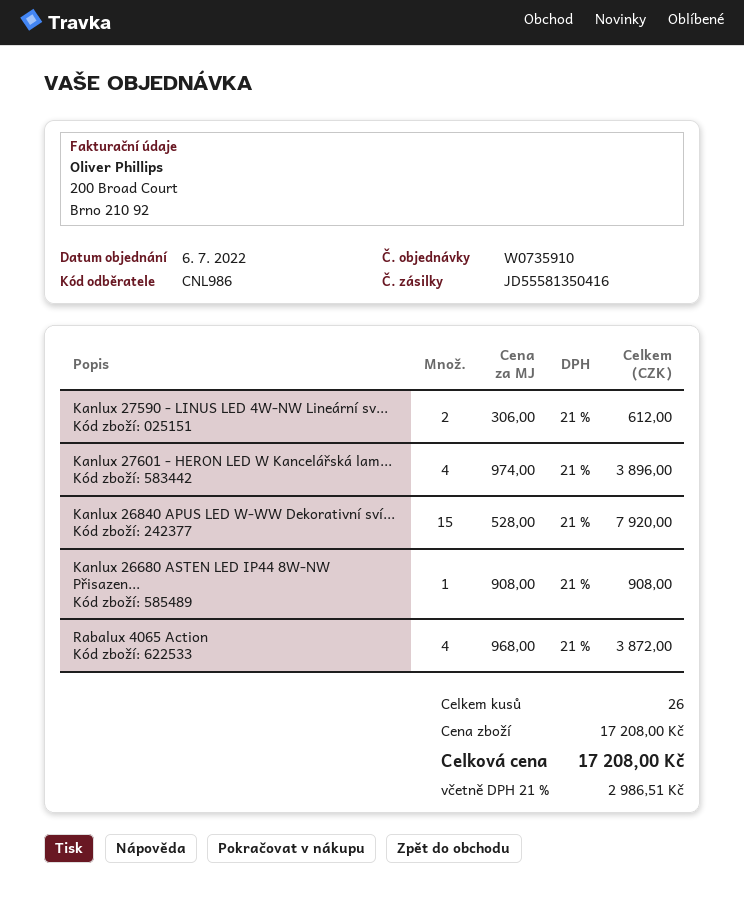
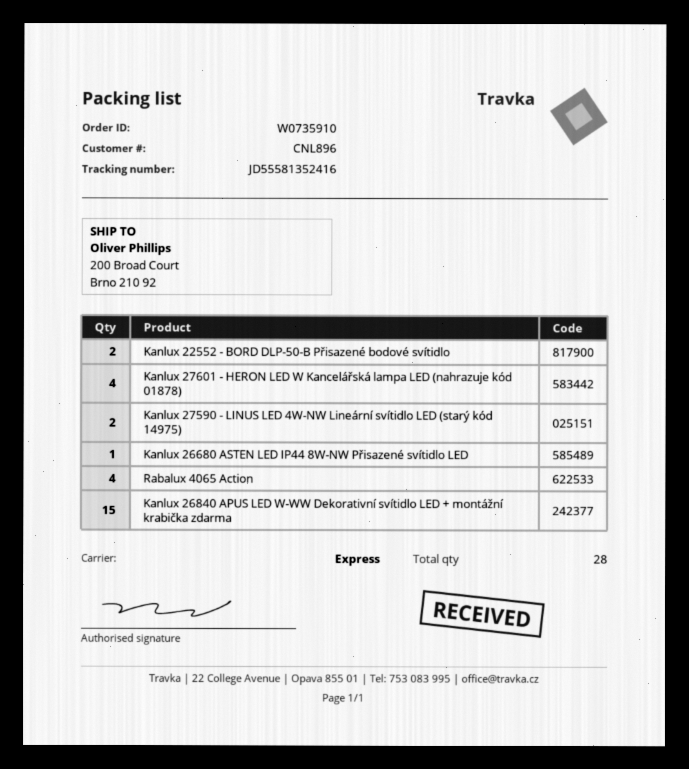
customer number: CNL986 -> CNL896
tracking number: JD55581350416 -> JD55581352416
Kanlux 22552 - BORD DLP-50-B Přisazené bodové svítidlo: none -> 2
total quantity: 26 -> 28

